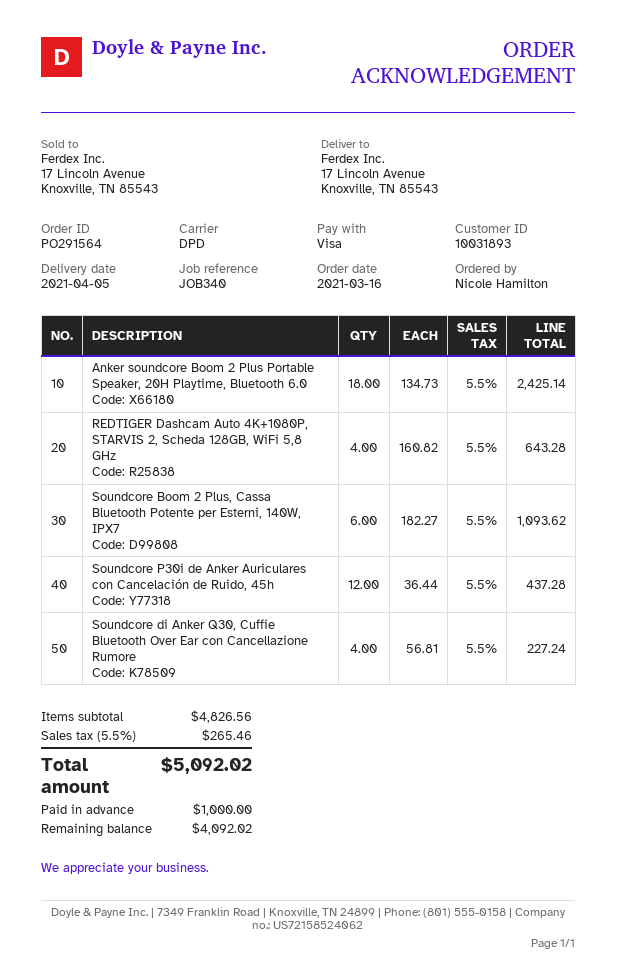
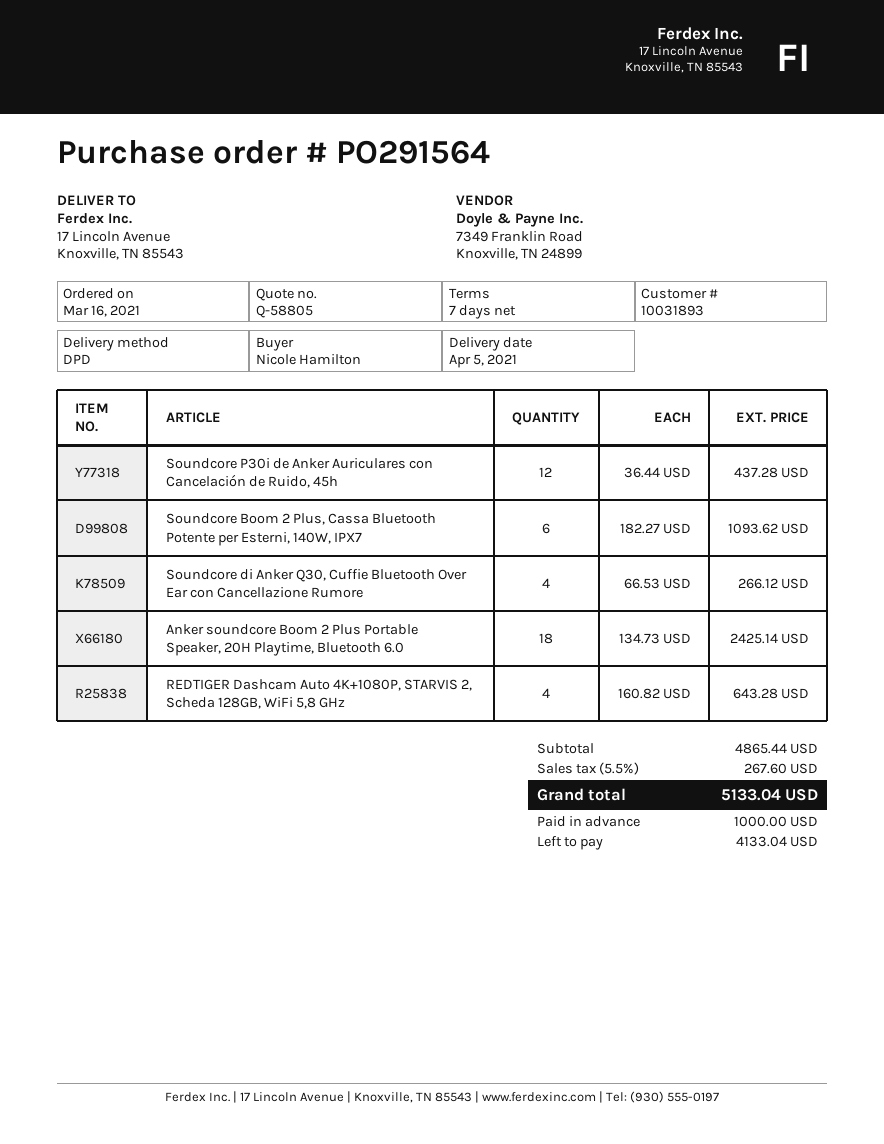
Soundcore di Anker Q30, Cuffie Bluetooth Over Ear con Cancellazione Rumore: 4 x 56.81 = 227.24 -> 4 x 66.53 = 266.12
subtotal: 4826.56 -> 4865.44
tax: 5.5% = 265.46 -> 5.5% = 267.60
total: 5092.02 -> 5133.04
balance: 4092.02 -> 4133.04

